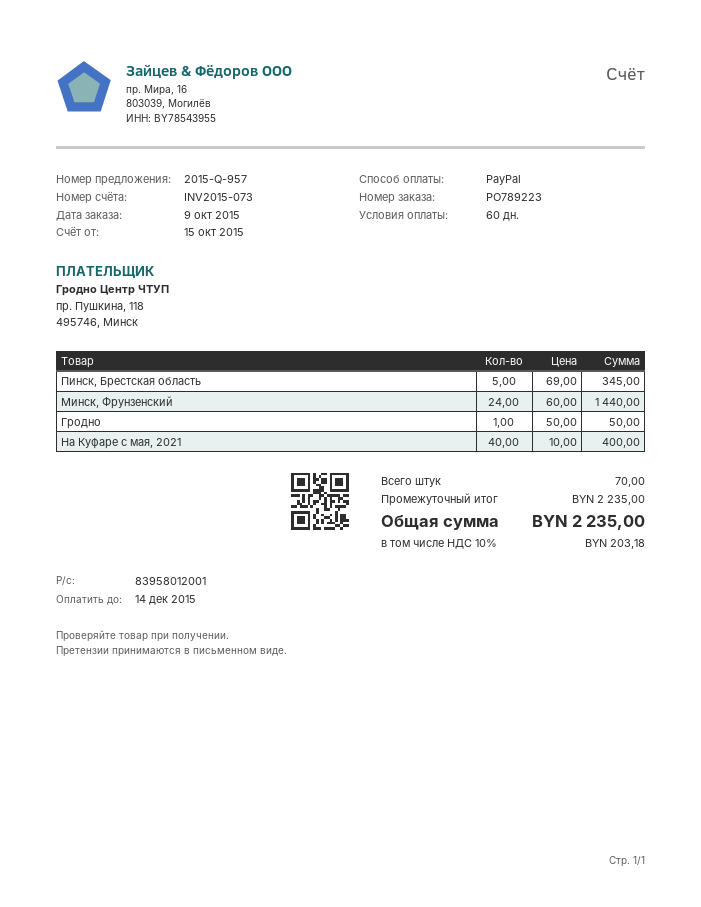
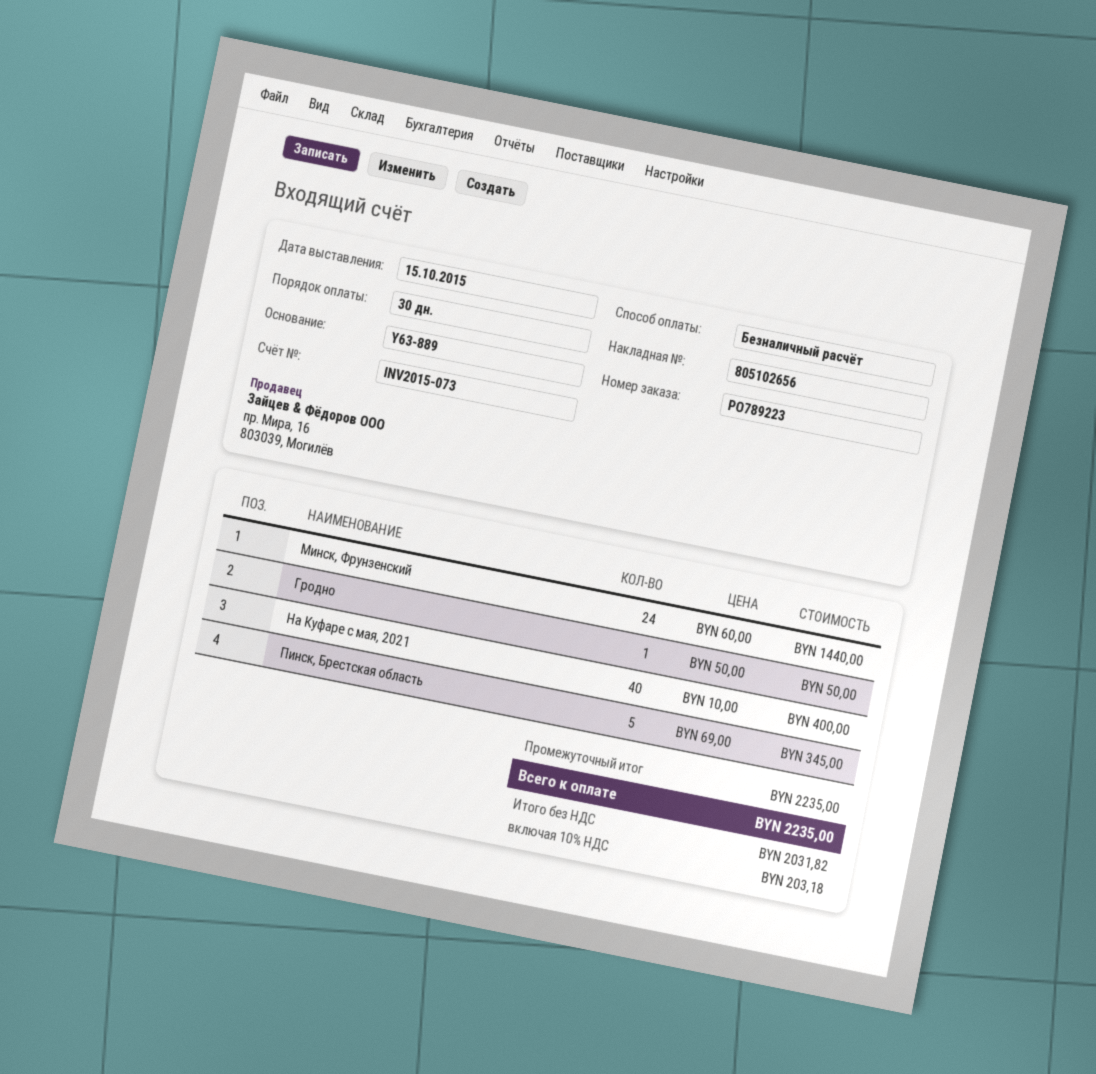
payment terms: 60 days -> 30 days
payment method: PayPal -> bank transfer

